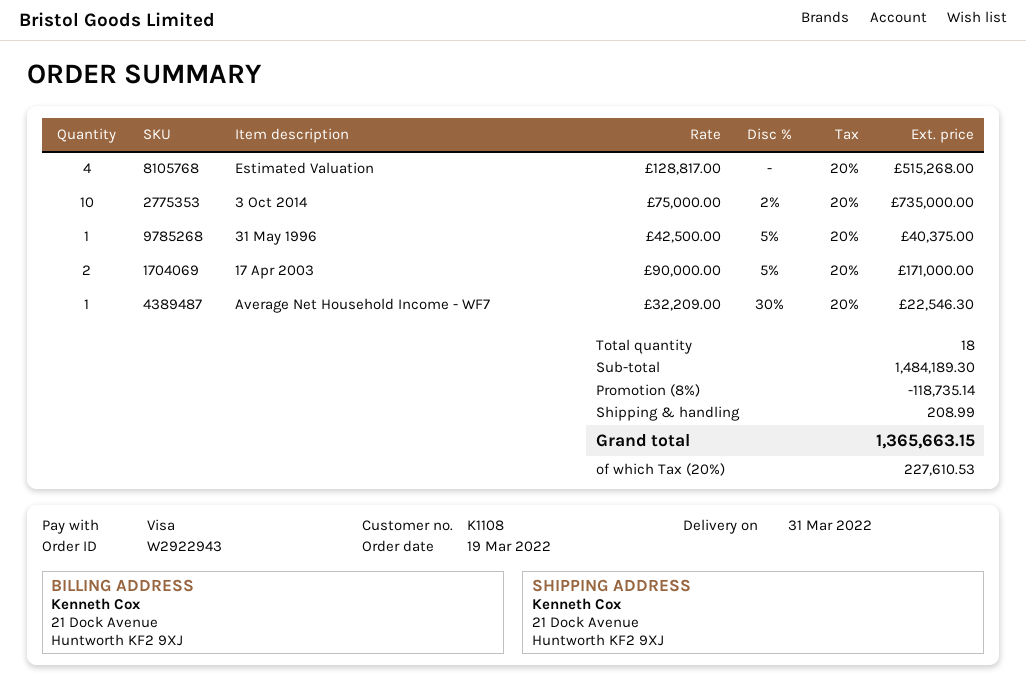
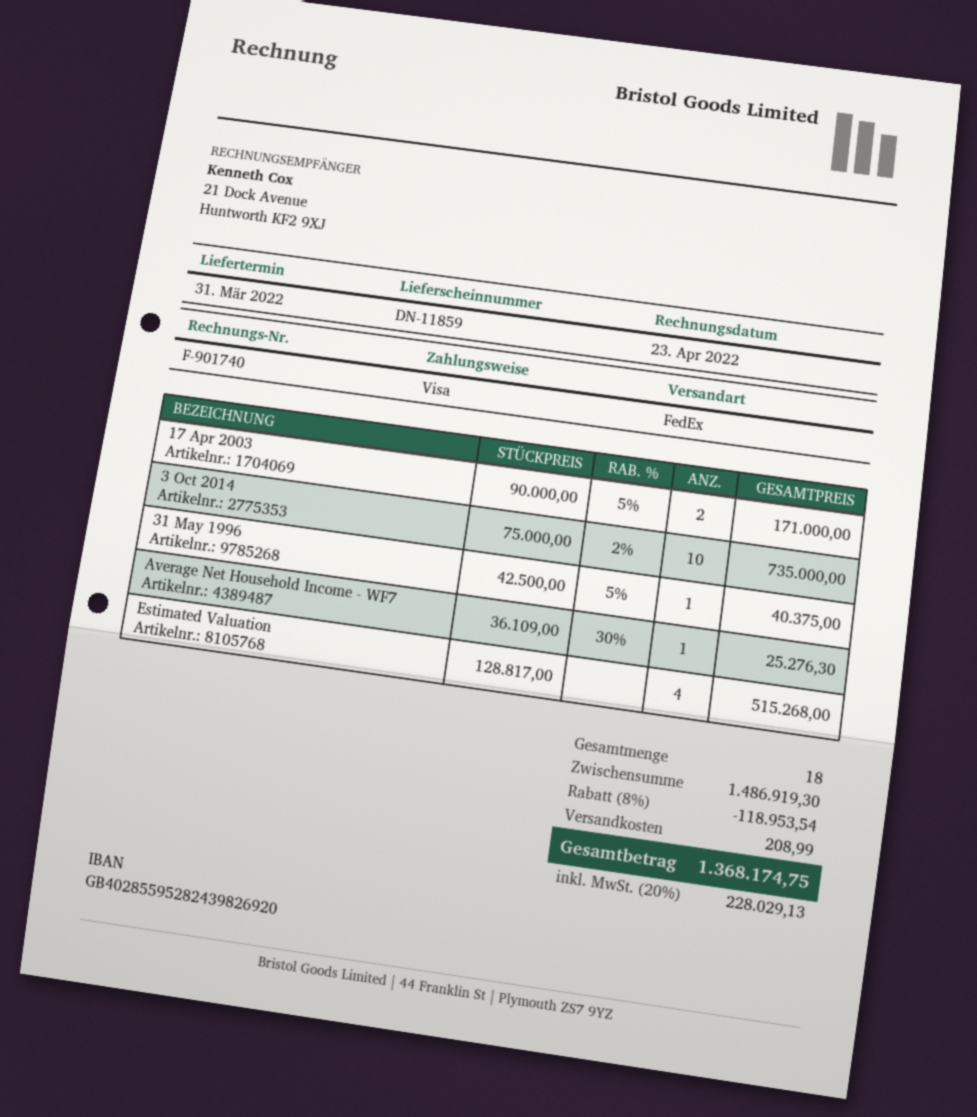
Average Net Household Income - WF7: 1 x 32209.00 - 30% = 22546.30 -> 1 x 36109.00 - 30% = 25276.30
subtotal: 1484189.30 -> 1486919.30
discount: 8% = 118735.14 -> 8% = 118953.54
tax: 20% = 227610.53 -> 20% = 228029.13
total: 1365663.15 -> 1368174.75

